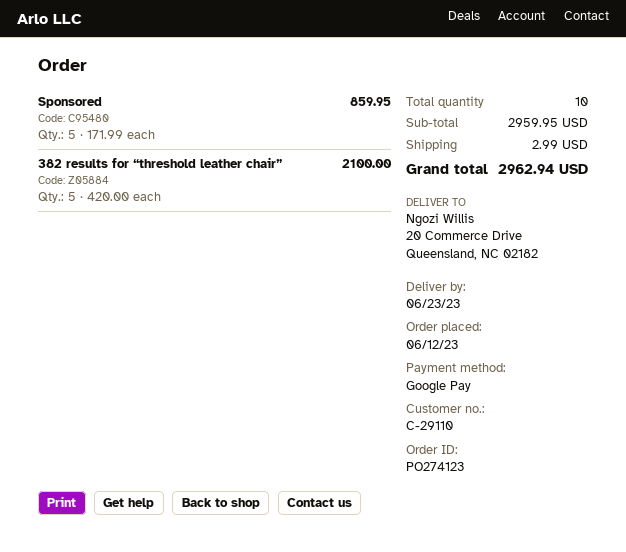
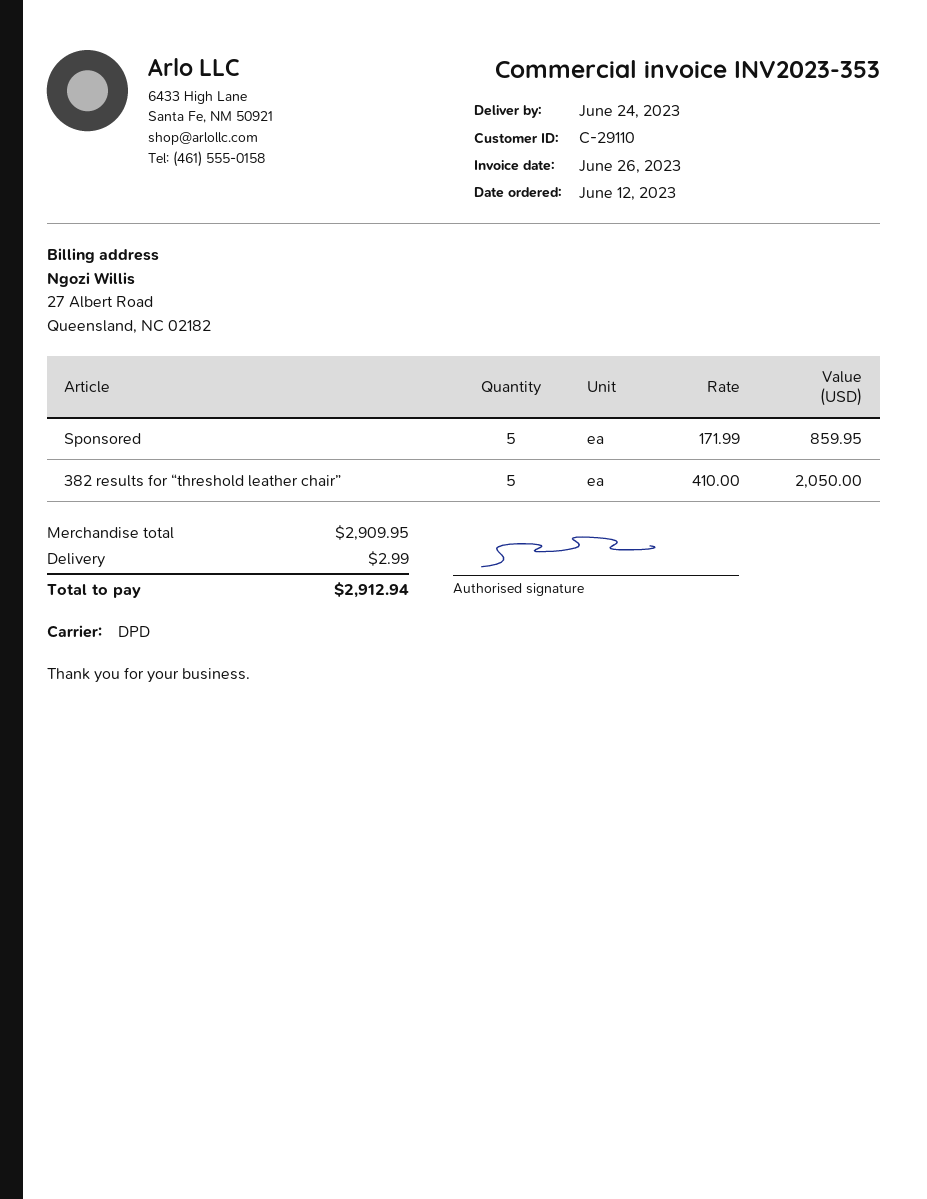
delivery date: 2023-06-23 -> 2023-06-24
382 results for “threshold leather chair”: 5 x 420.00 = 2100.00 -> 5 x 410.00 = 2050.00
subtotal: 2959.95 -> 2909.95
total: 2962.94 -> 2912.94

